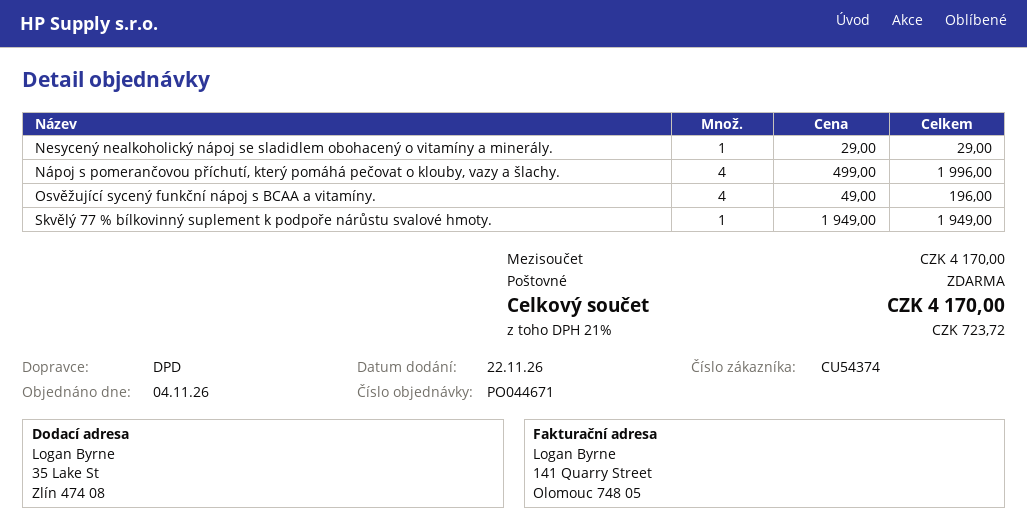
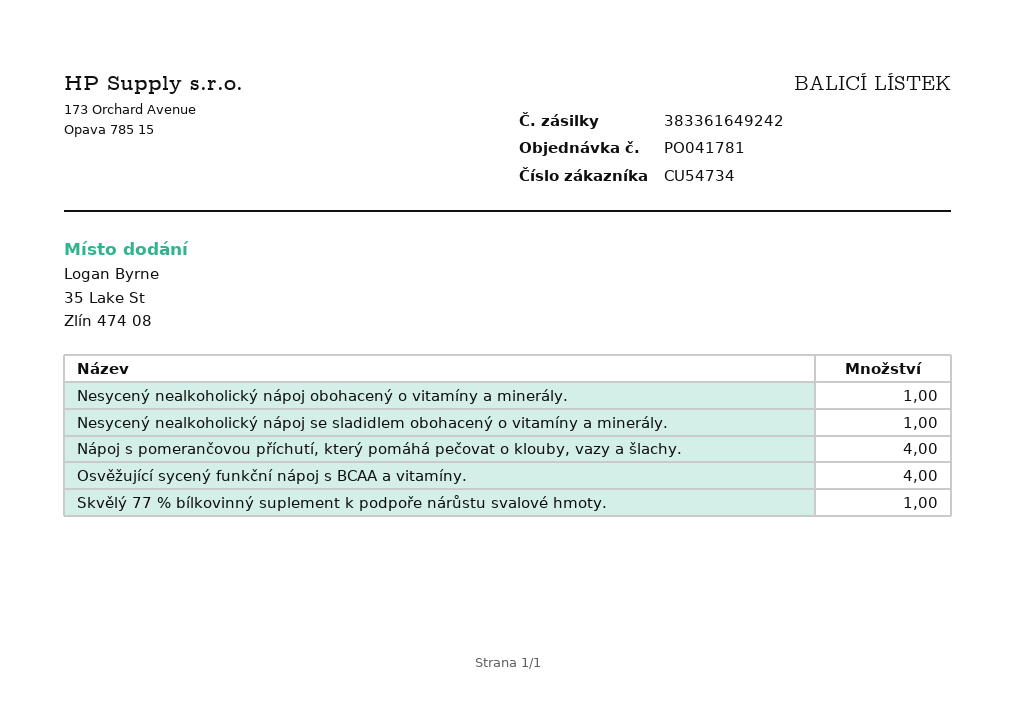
order number: PO044671 -> PO041781
customer number: CU54374 -> CU54734
Nesycený nealkoholický nápoj obohacený o vitamíny a minerály.: none -> 1

